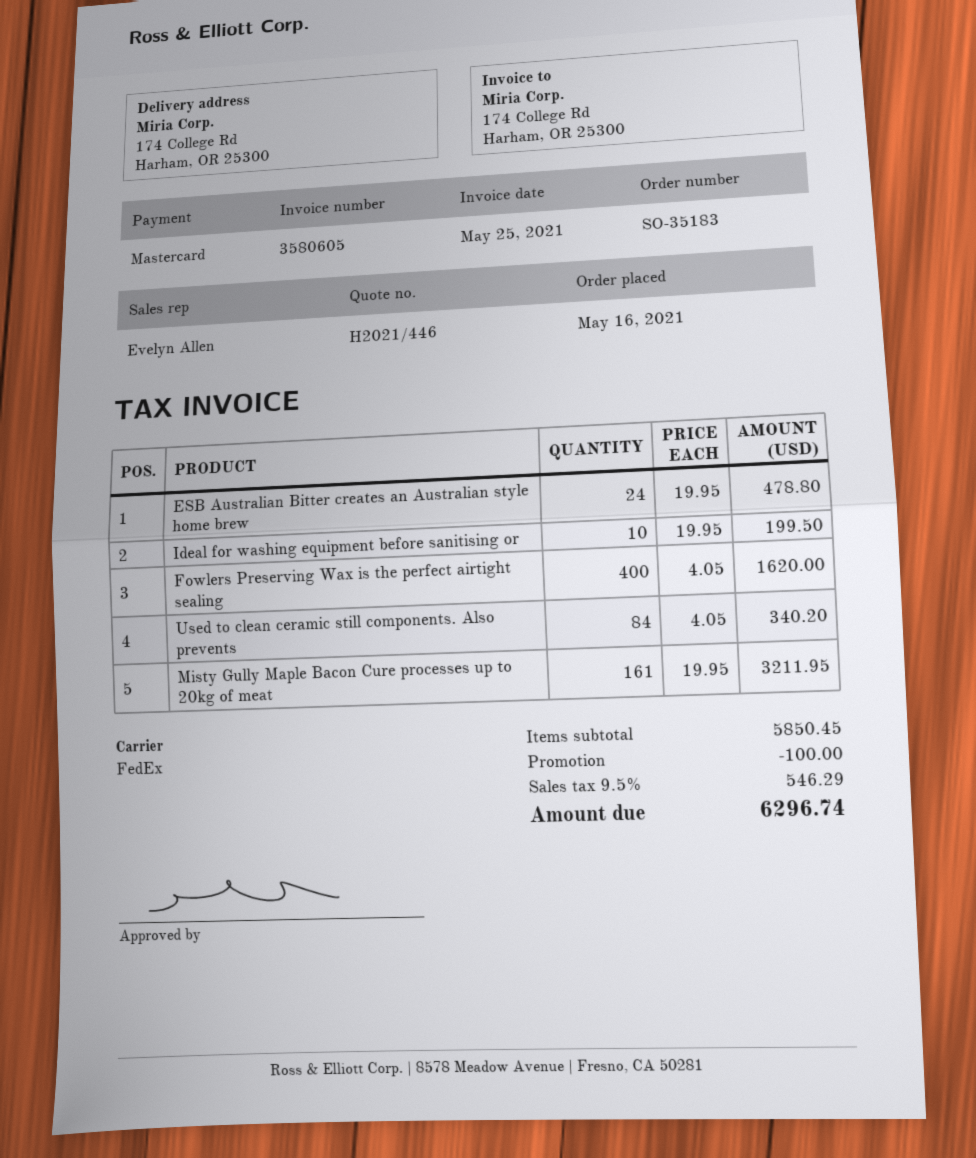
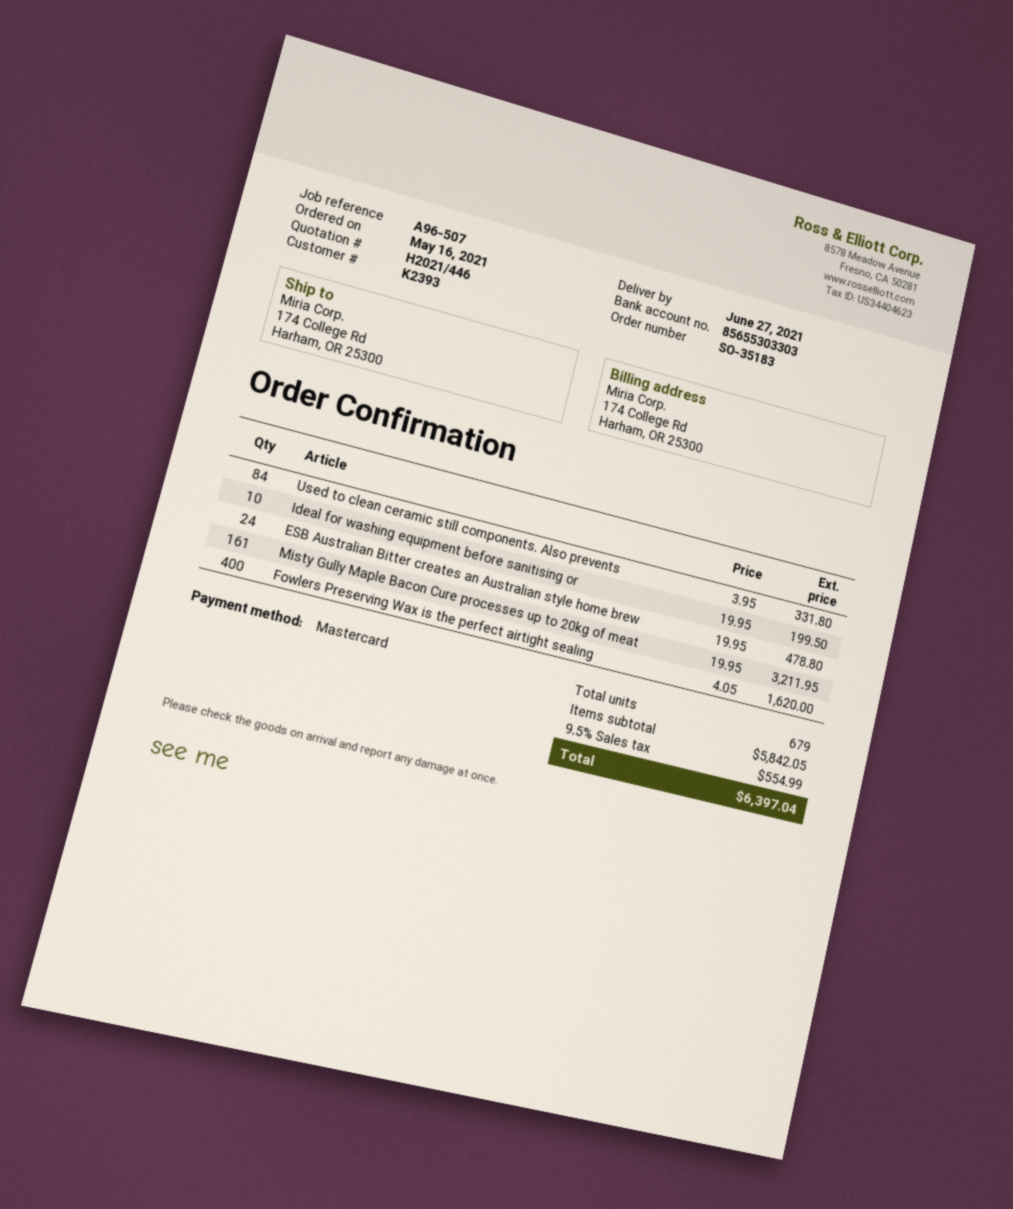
Used to clean ceramic still components. Also prevents: 84 x 4.05 = 340.20 -> 84 x 3.95 = 331.80
subtotal: 5850.45 -> 5842.05
discount: 100.00 -> none
tax: 9.5% = 546.29 -> 9.5% = 554.99
total: 6296.74 -> 6397.04

